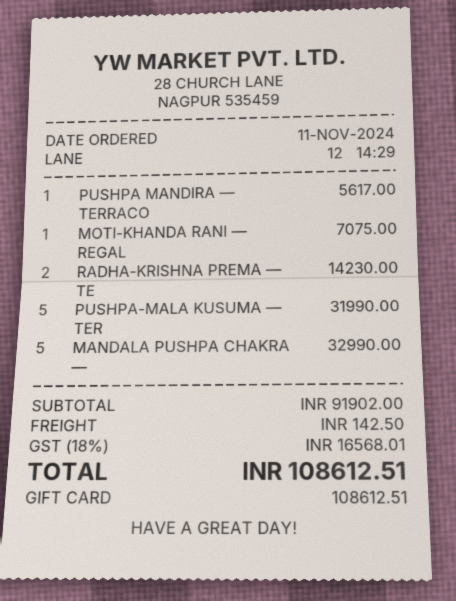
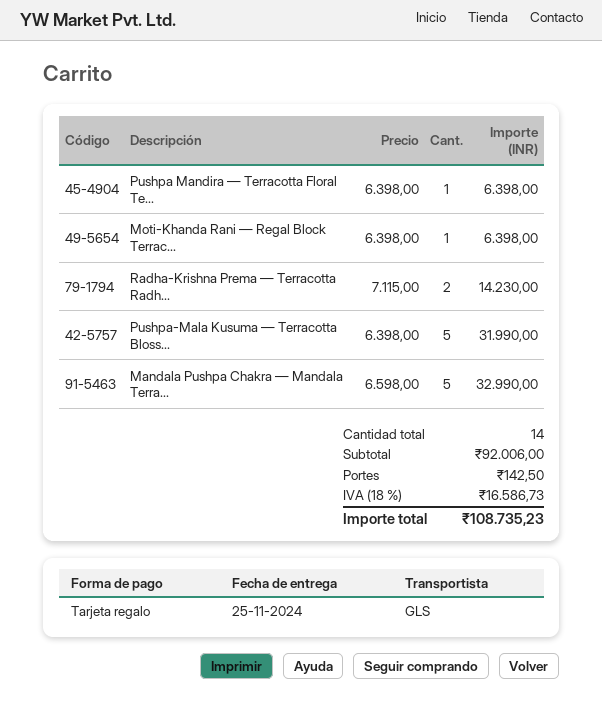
PUSHPA MANDIRA — TERRACO: 1 for 5617.00 -> 1 for 6398.00
MOTI-KHANDA RANI — REGAL: 1 for 7075.00 -> 1 for 6398.00
subtotal: 91902.00 -> 92006.00
tax: 18% = 16568.01 -> 18% = 16586.73
total: 108612.51 -> 108735.23

